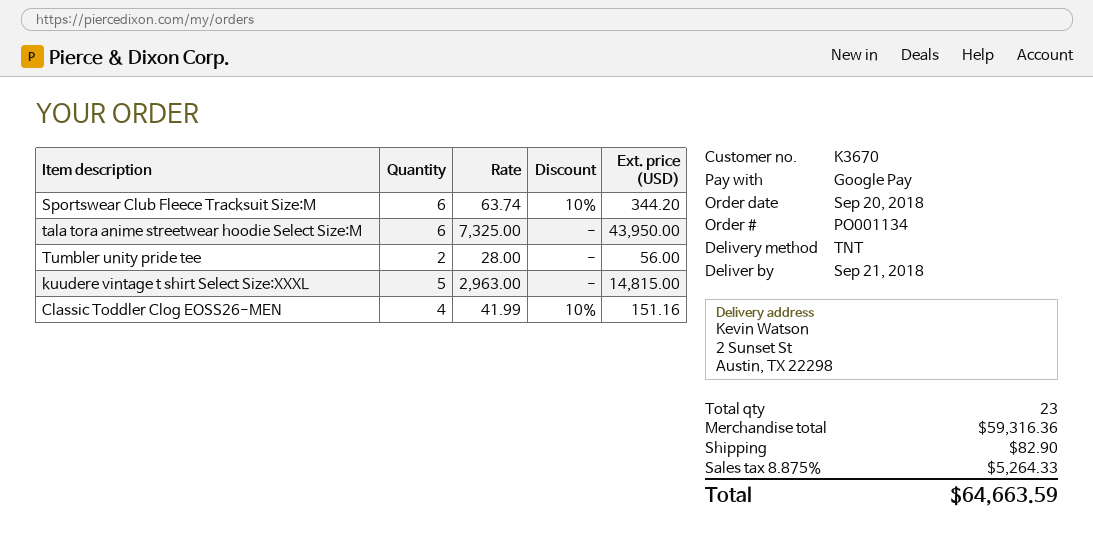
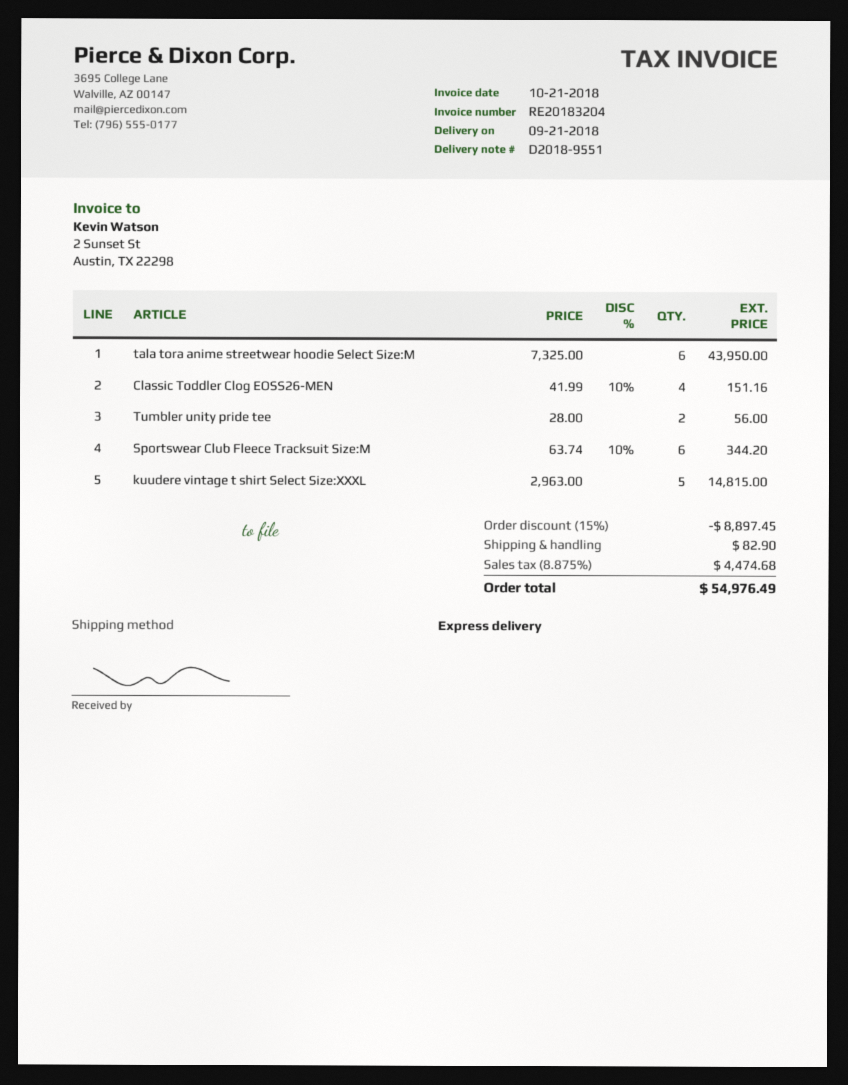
shipping method: TNT -> express
discount: none -> 15% = 8897.45
tax: 8.875% = 5264.33 -> 8.875% = 4474.68
total: 64663.59 -> 54976.49

